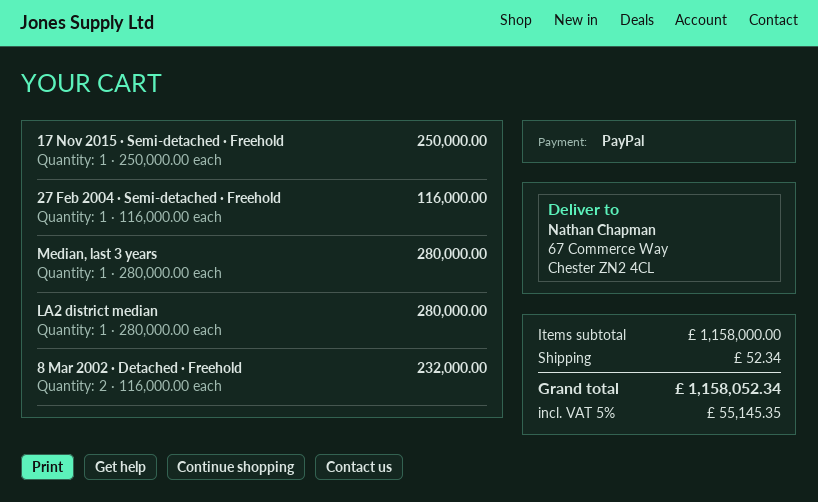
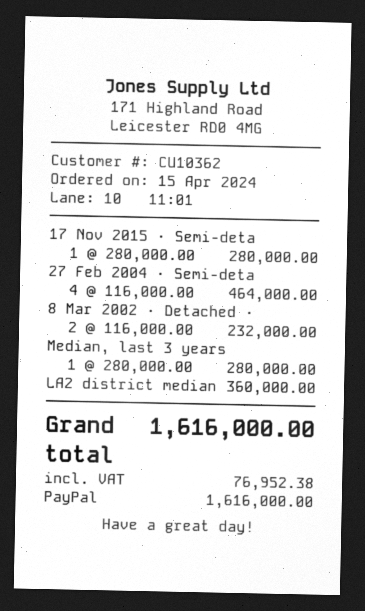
17 Nov 2015 · Semi-detached · Freehold: 1 x 250000.00 = 250000.00 -> 1 x 280000.00 = 280000.00
27 Feb 2004 · Semi-detached · Freehold: 1 x 116000.00 = 116000.00 -> 4 x 116000.00 = 464000.00
LA2 district median: 1 x 280000.00 = 280000.00 -> 1 x 360000.00 = 360000.00
shipping: 52.34 -> none
tax: 55145.35 -> 76952.38
total: 1158052.34 -> 1616000.00

